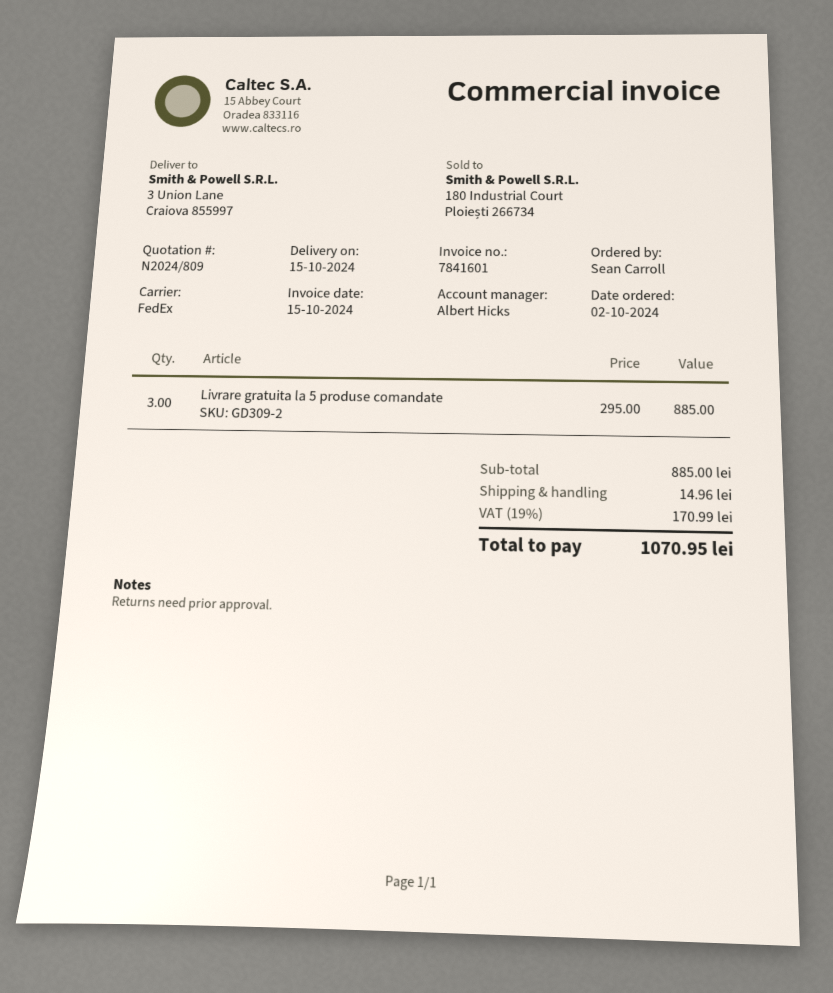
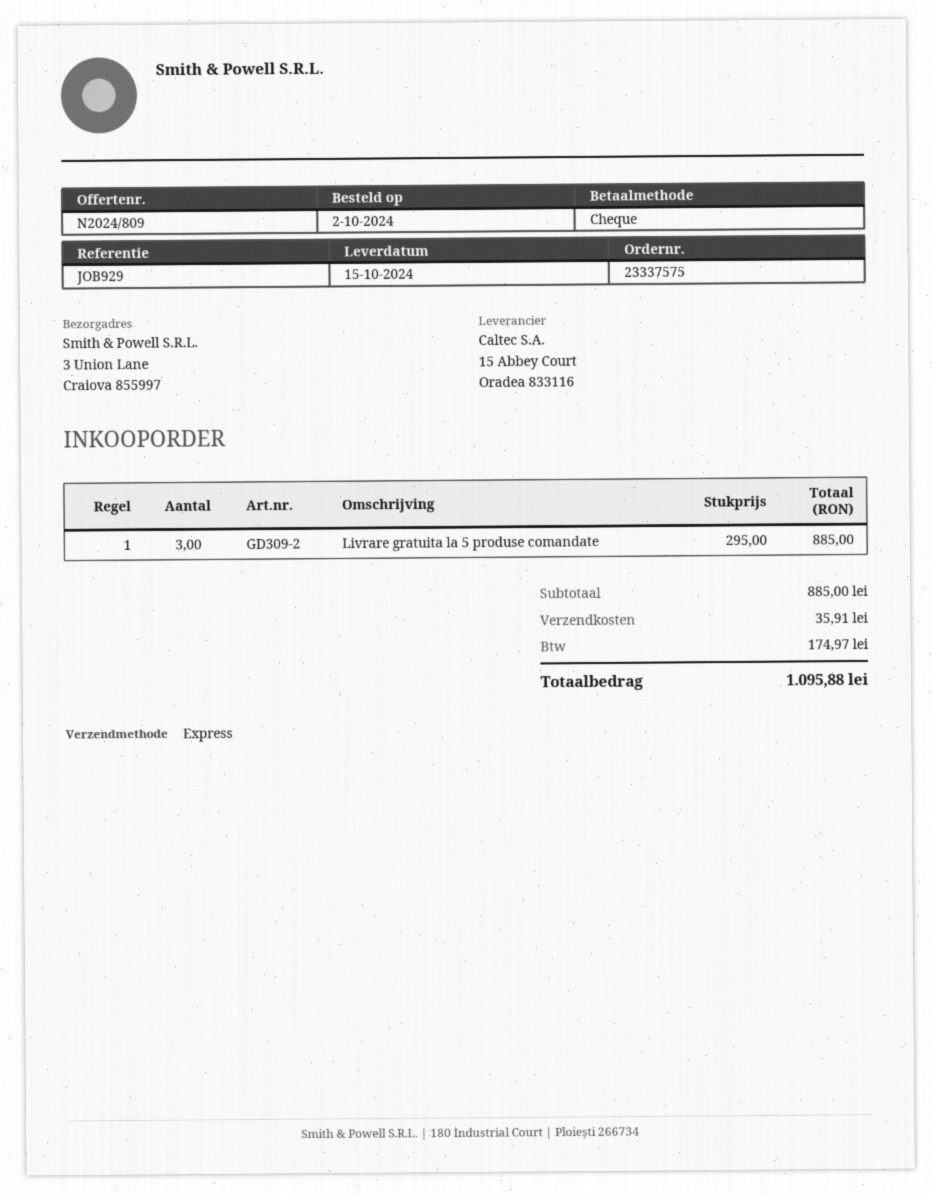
shipping method: FedEx -> express
shipping: 14.96 -> 35.91
tax: 170.99 -> 174.97
total: 1070.95 -> 1095.88

